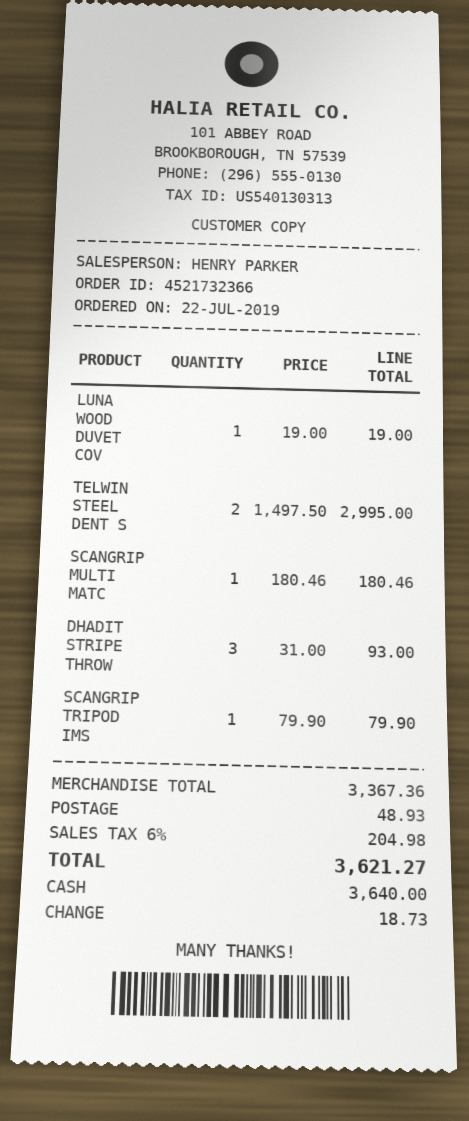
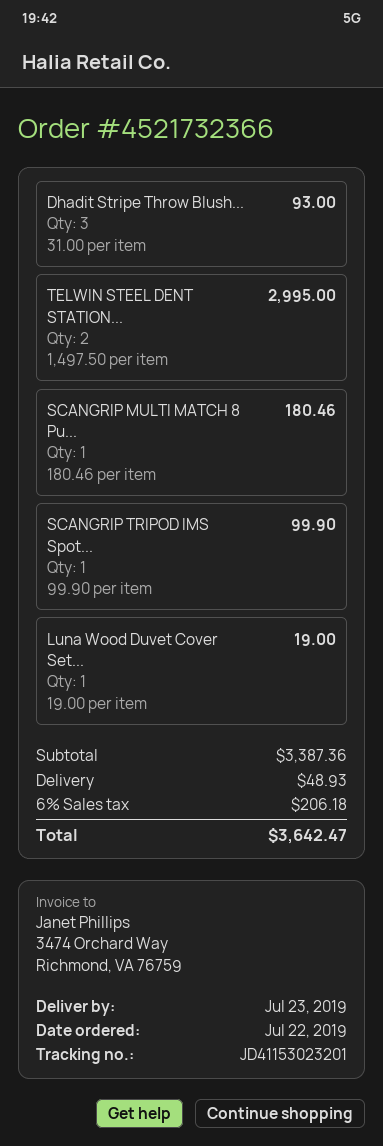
SCANGRIP TRIPOD IMS: 1 x 79.90 = 79.90 -> 1 x 99.90 = 99.90
subtotal: 3367.36 -> 3387.36
tax: 6% = 204.98 -> 6% = 206.18
total: 3621.27 -> 3642.47

